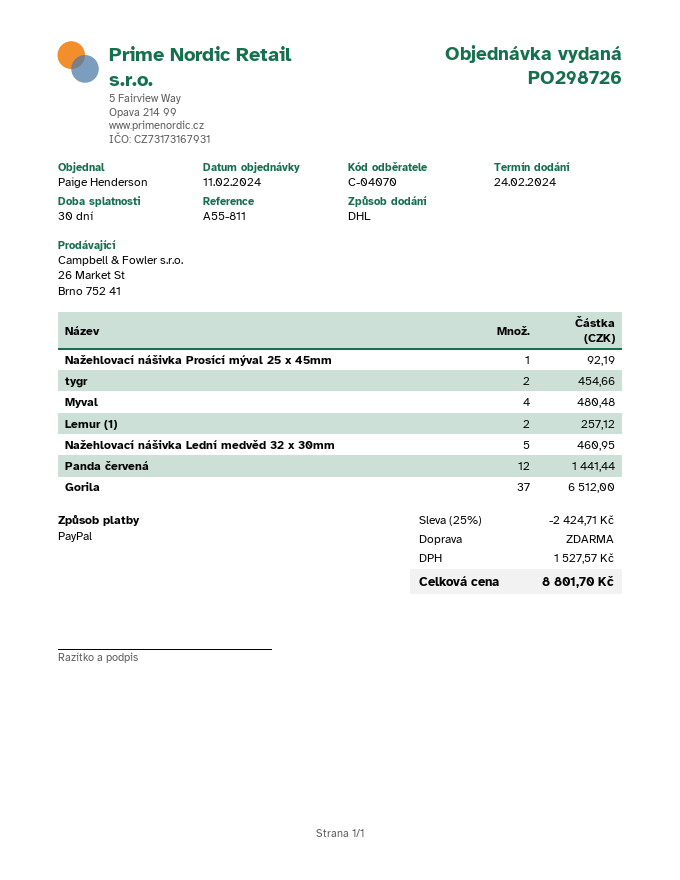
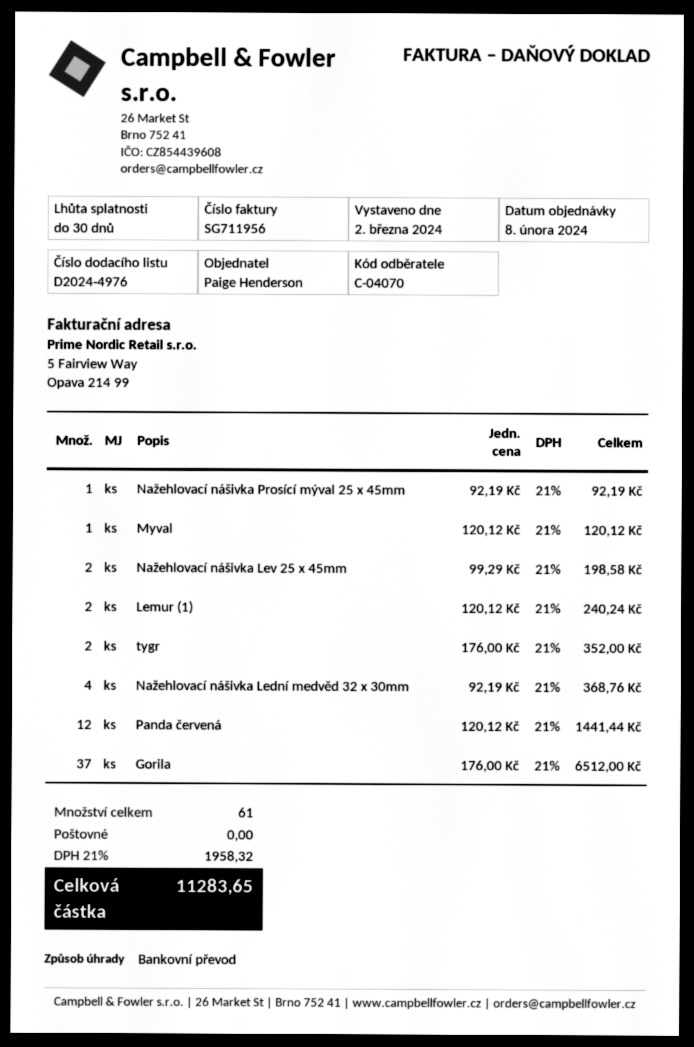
order date: 2024-02-11 -> 2024-02-08
payment method: PayPal -> bank transfer
tygr: 2 for 454.66 -> 2 for 352.00
Myval: 4 for 480.48 -> 1 for 120.12
Lemur (1): 2 for 257.12 -> 2 for 240.24
Nažehlovací nášivka Lední medvěd 32 x 30mm: 5 for 460.95 -> 4 for 368.76
Nažehlovací nášivka Lev 25 x 45mm: none -> 2 for 198.58
discount: 25% = 2424.71 -> none
tax: 1527.57 -> 1958.32
total: 8801.70 -> 11283.65

